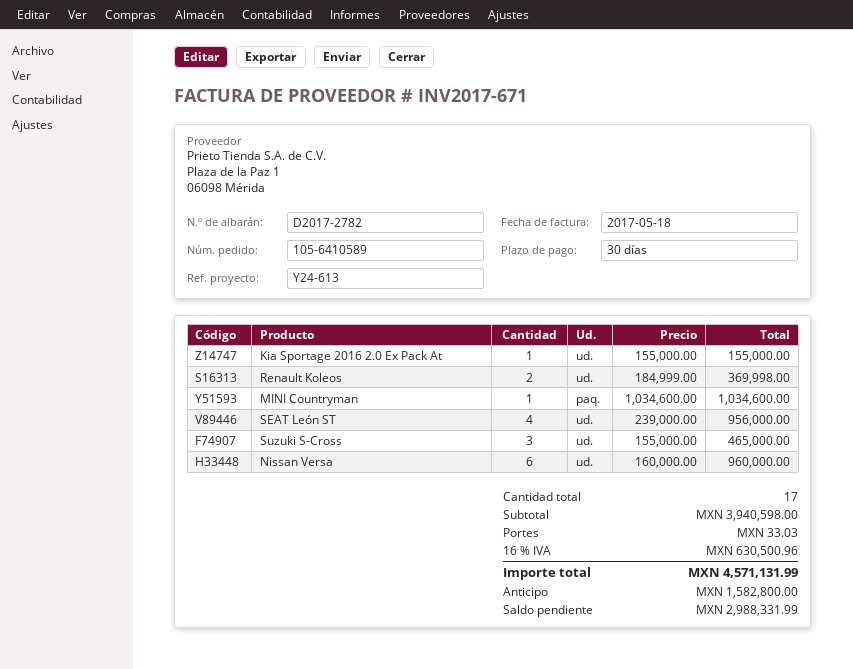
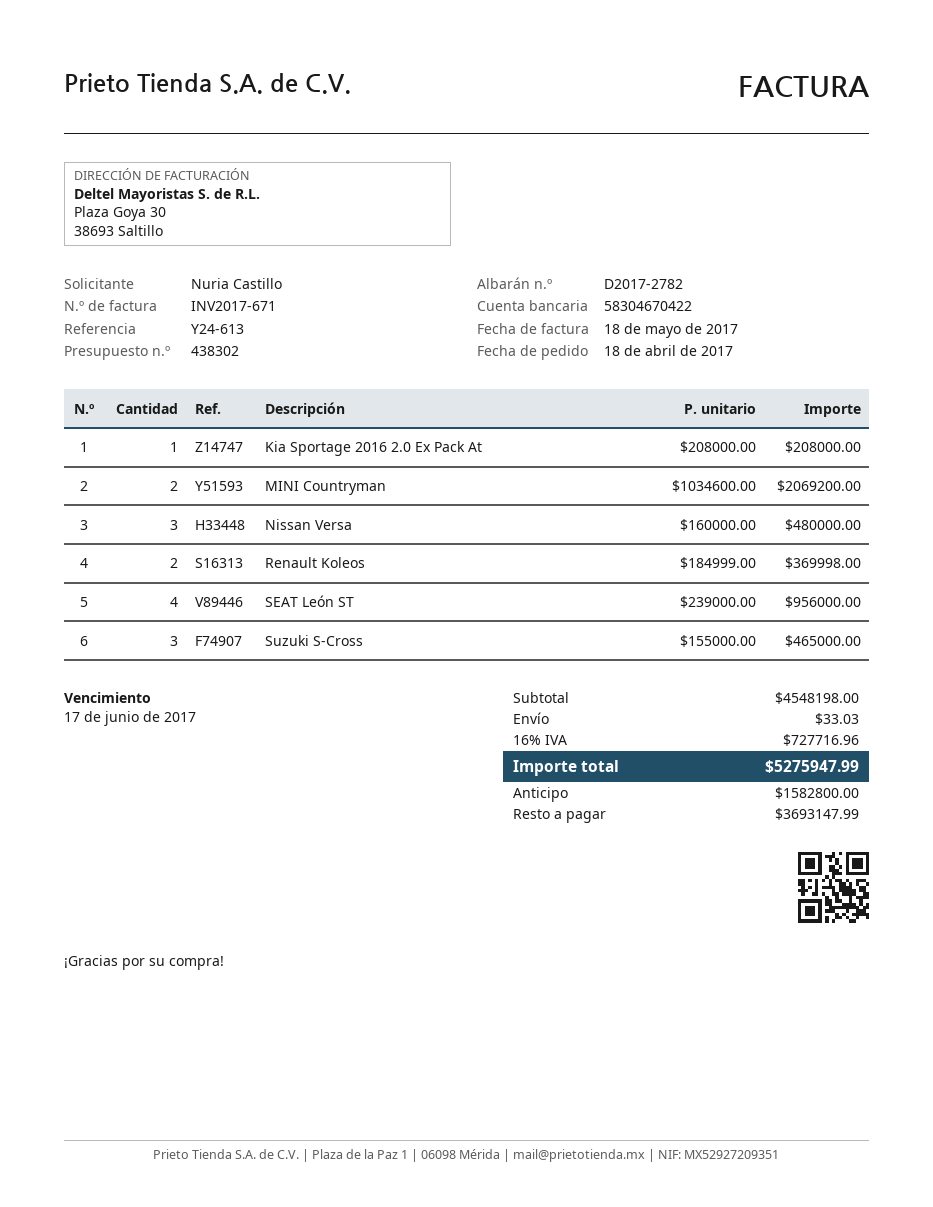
Kia Sportage 2016 2.0 Ex Pack At: 1 x 155000.00 = 155000.00 -> 1 x 208000.00 = 208000.00
MINI Countryman: 1 x 1034600.00 = 1034600.00 -> 2 x 1034600.00 = 2069200.00
Nissan Versa: 6 x 160000.00 = 960000.00 -> 3 x 160000.00 = 480000.00
subtotal: 3940598.00 -> 4548198.00
tax: 16% = 630500.96 -> 16% = 727716.96
total: 4571131.99 -> 5275947.99
balance: 2988331.99 -> 3693147.99

